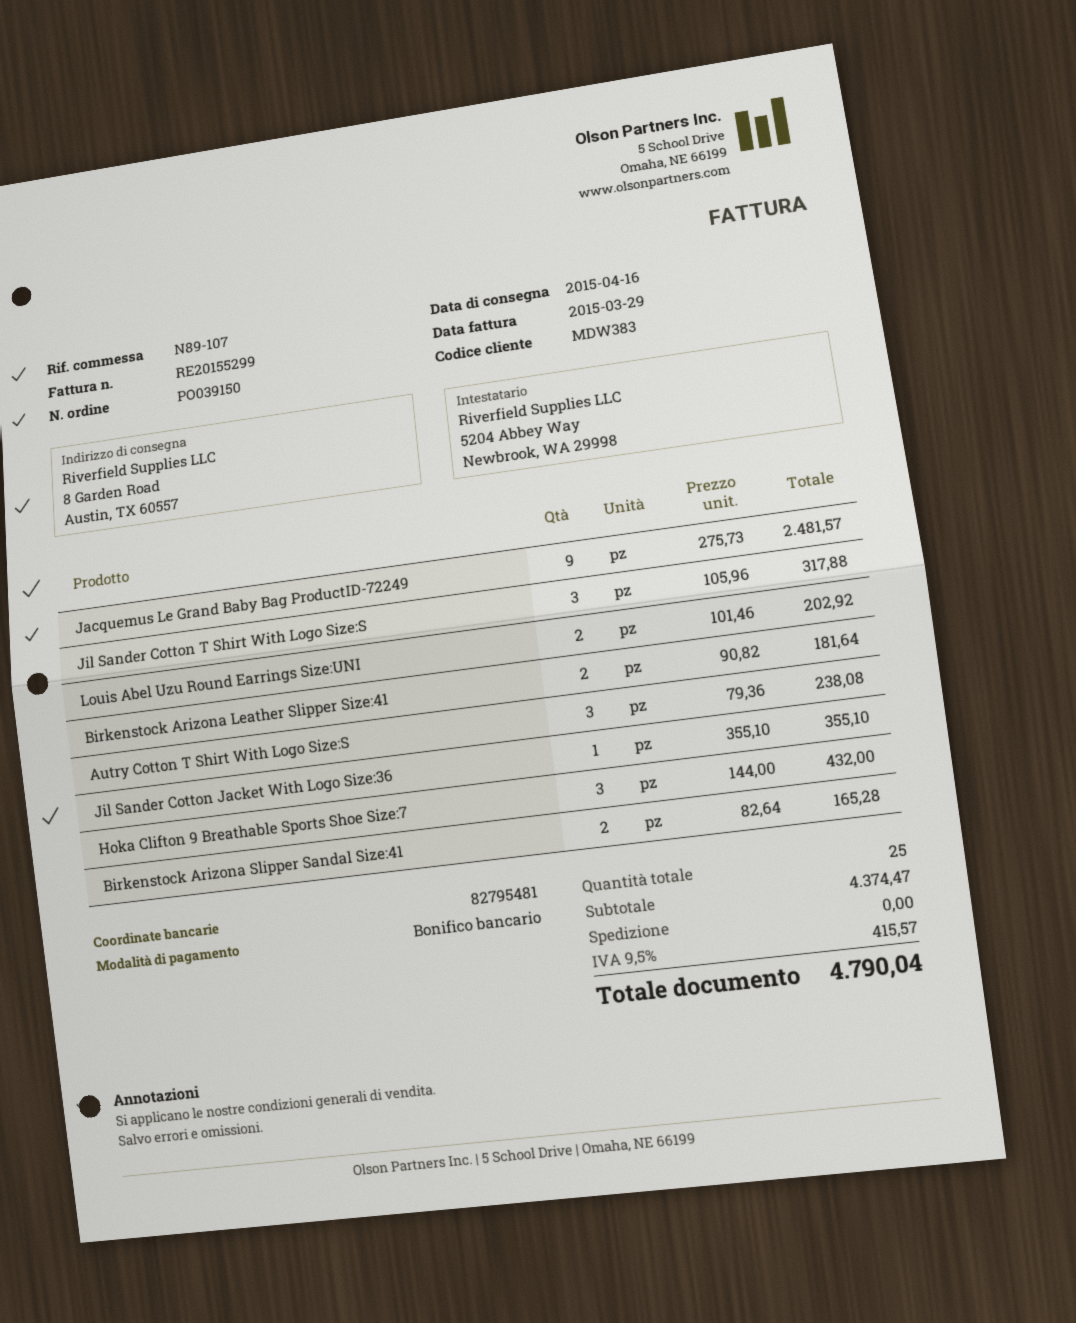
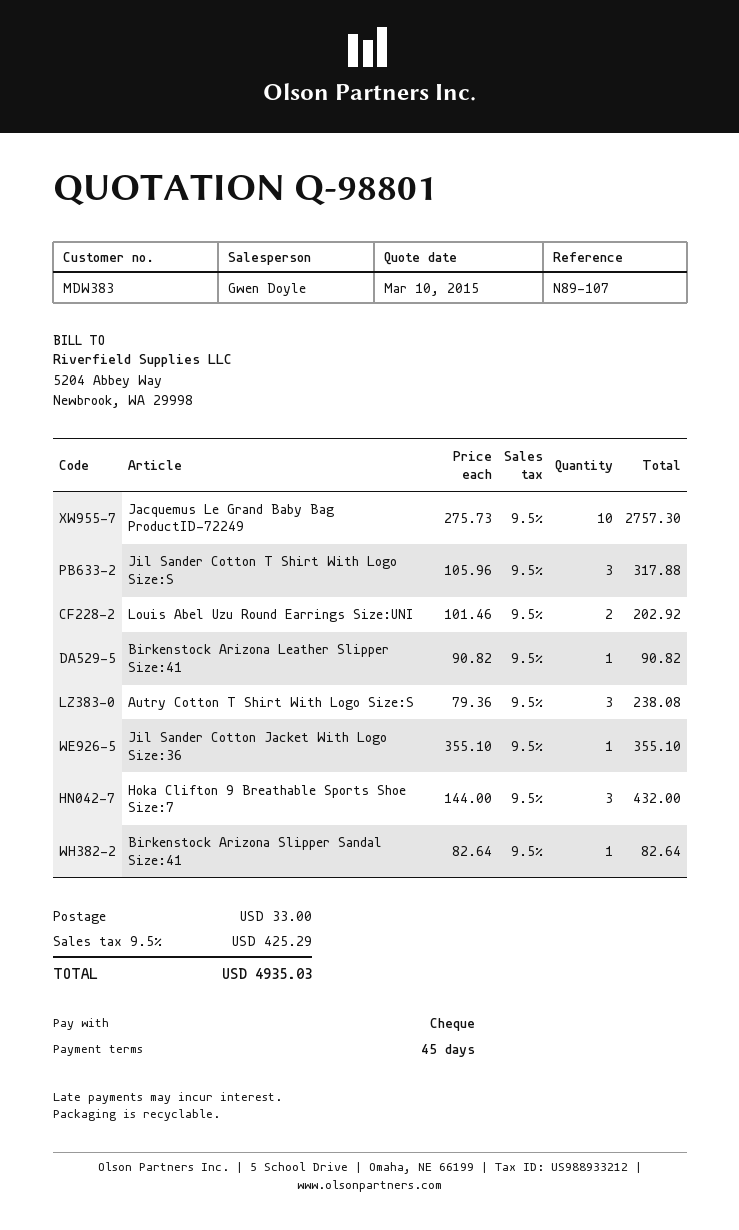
payment method: bank transfer -> cheque
Jacquemus Le Grand Baby Bag ProductID-72249: 9 x 275.73 = 2481.57 -> 10 x 275.73 = 2757.30
Birkenstock Arizona Leather Slipper Size:41: 2 x 90.82 = 181.64 -> 1 x 90.82 = 90.82
Birkenstock Arizona Slipper Sandal Size:41: 2 x 82.64 = 165.28 -> 1 x 82.64 = 82.64
shipping: 0.00 -> 33.00
tax: 9.5% = 415.57 -> 9.5% = 425.29
total: 4790.04 -> 4935.03

